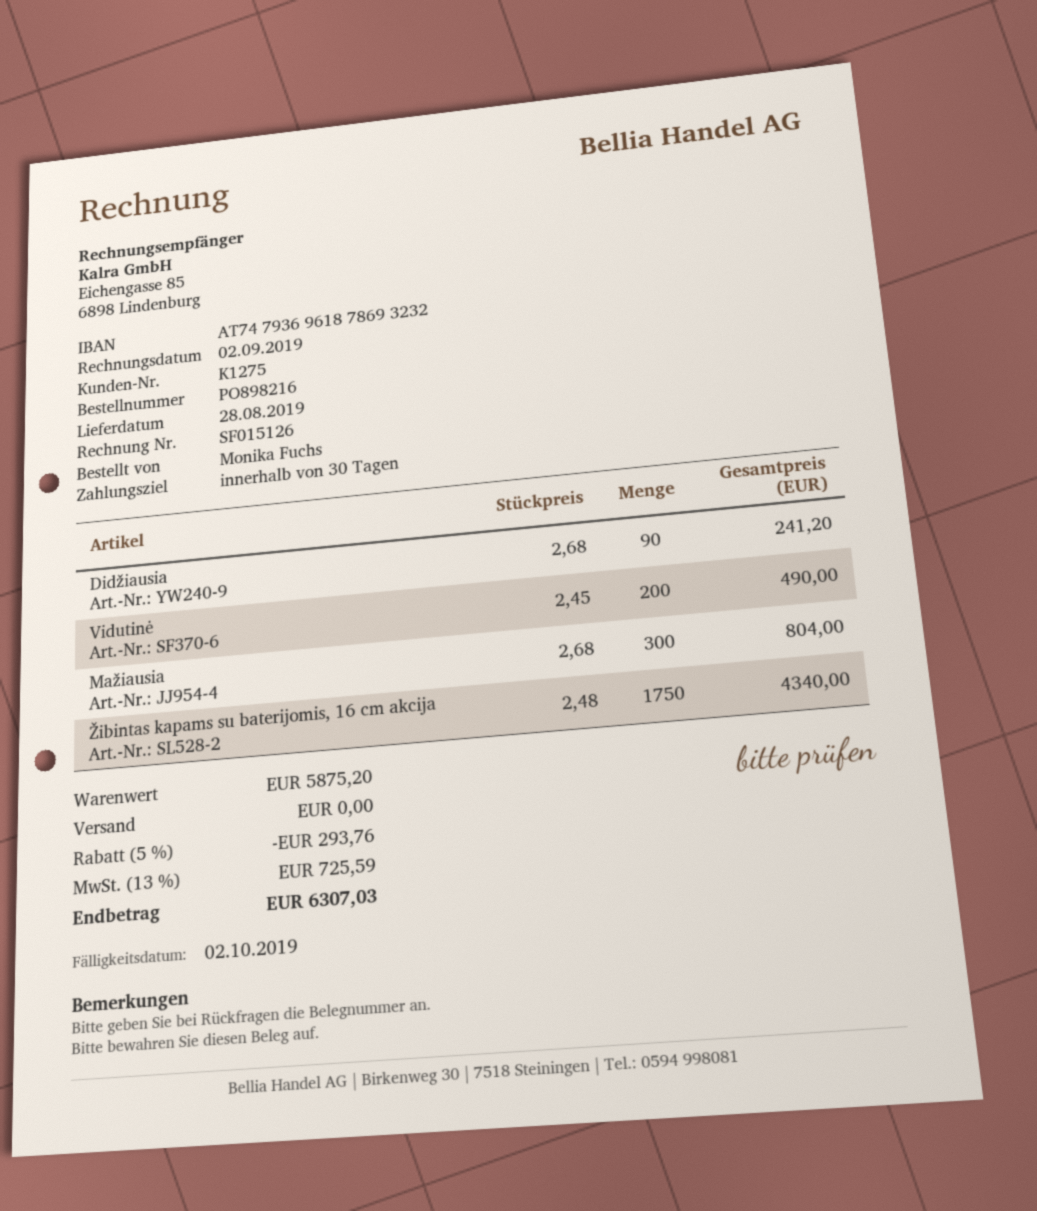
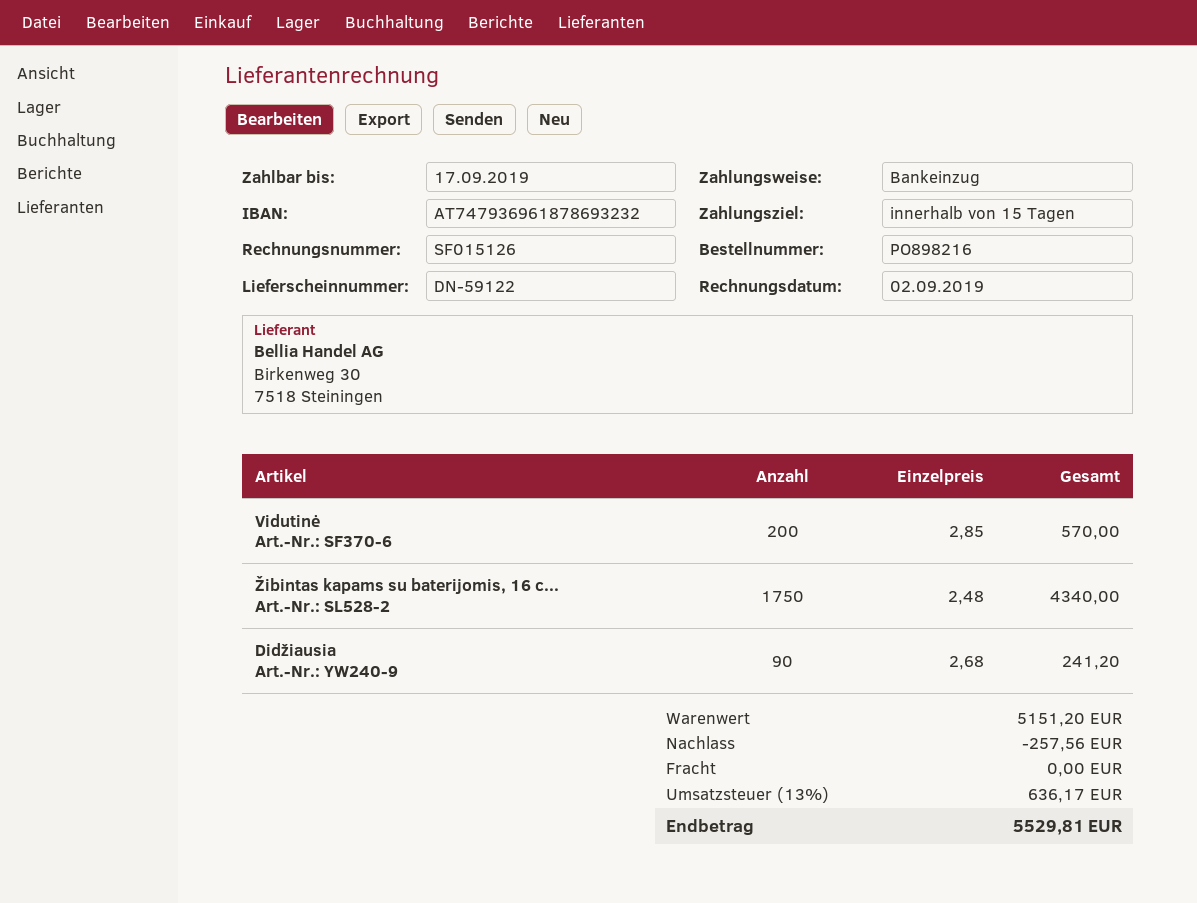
payment terms: 30 days -> 15 days
due date: 2019-10-02 -> 2019-09-17
Vidutinė: 200 x 2.45 = 490.00 -> 200 x 2.85 = 570.00
Mažiausia: 300 x 2.68 = 804.00 -> none
subtotal: 5875.20 -> 5151.20
discount: 293.76 -> 257.56
tax: 13% = 725.59 -> 13% = 636.17
total: 6307.03 -> 5529.81

